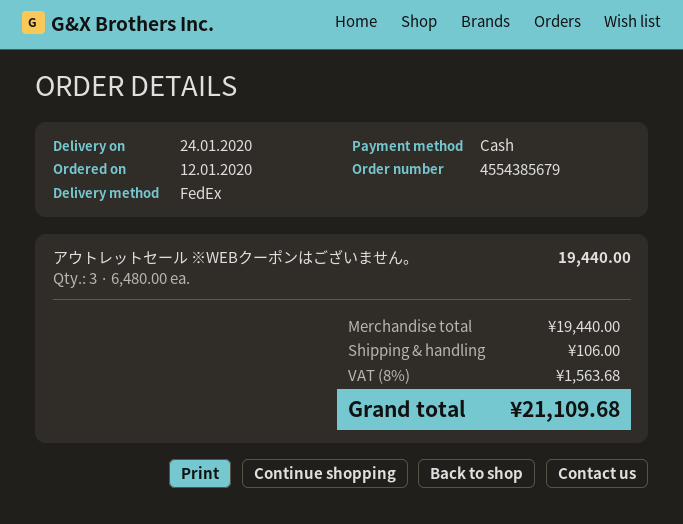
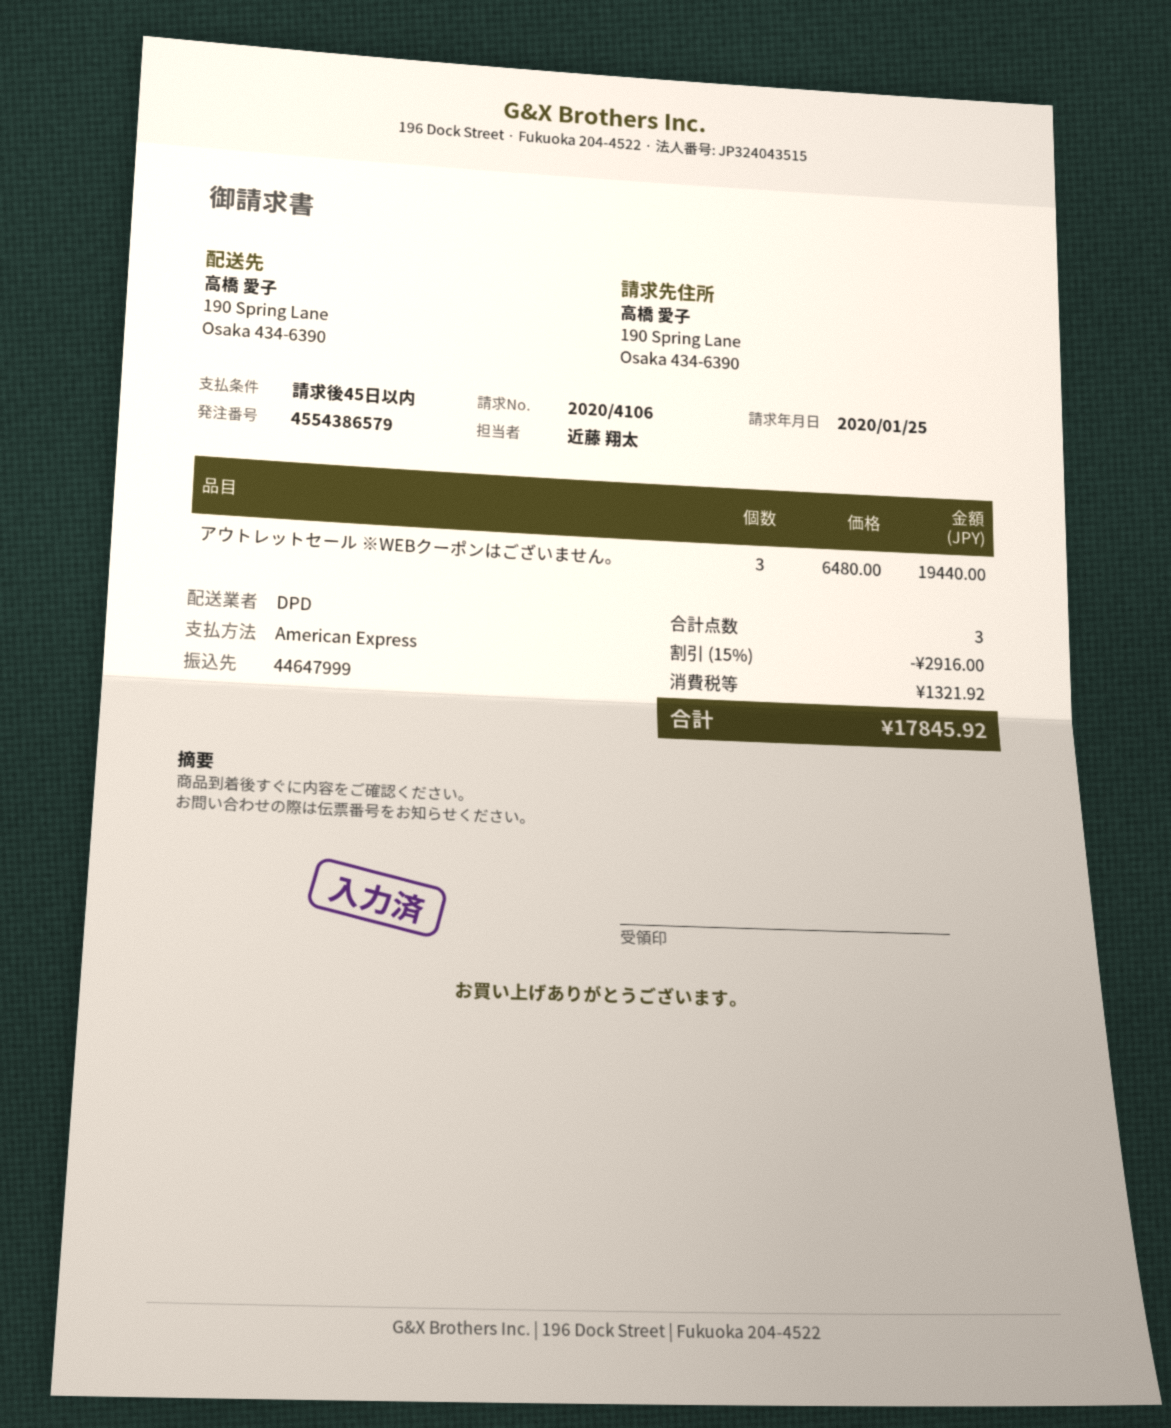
order number: 4554385679 -> 4554386579
payment method: cash -> American Express
shipping method: FedEx -> DPD
discount: none -> 15% = 2916.00
shipping: 106.00 -> none
tax: 1563.68 -> 1321.92
total: 21109.68 -> 17845.92

